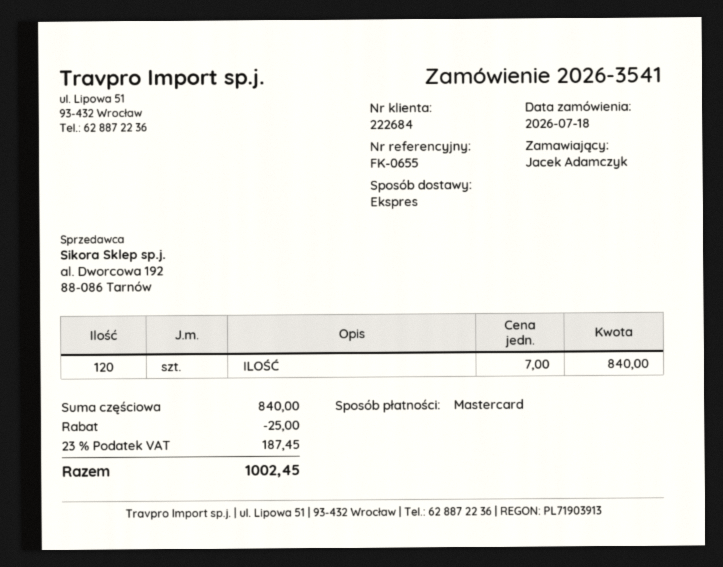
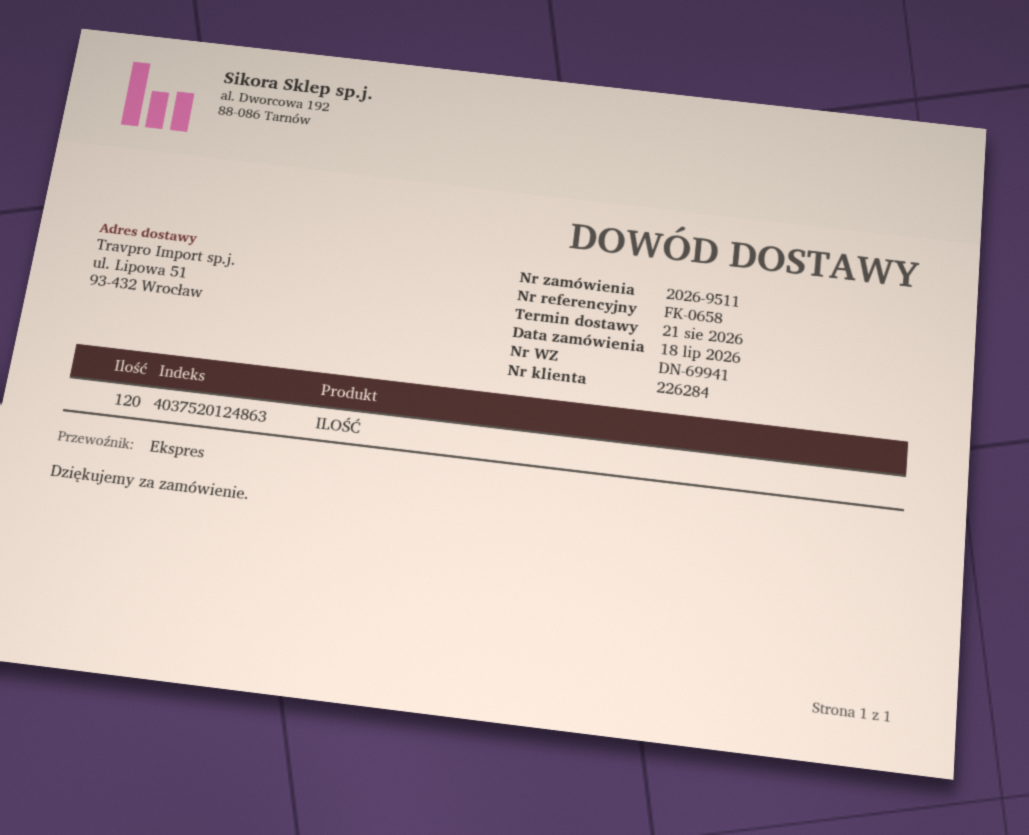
order number: 2026-3541 -> 2026-9511
customer number: 222684 -> 226284
reference: FK-0655 -> FK-0658

